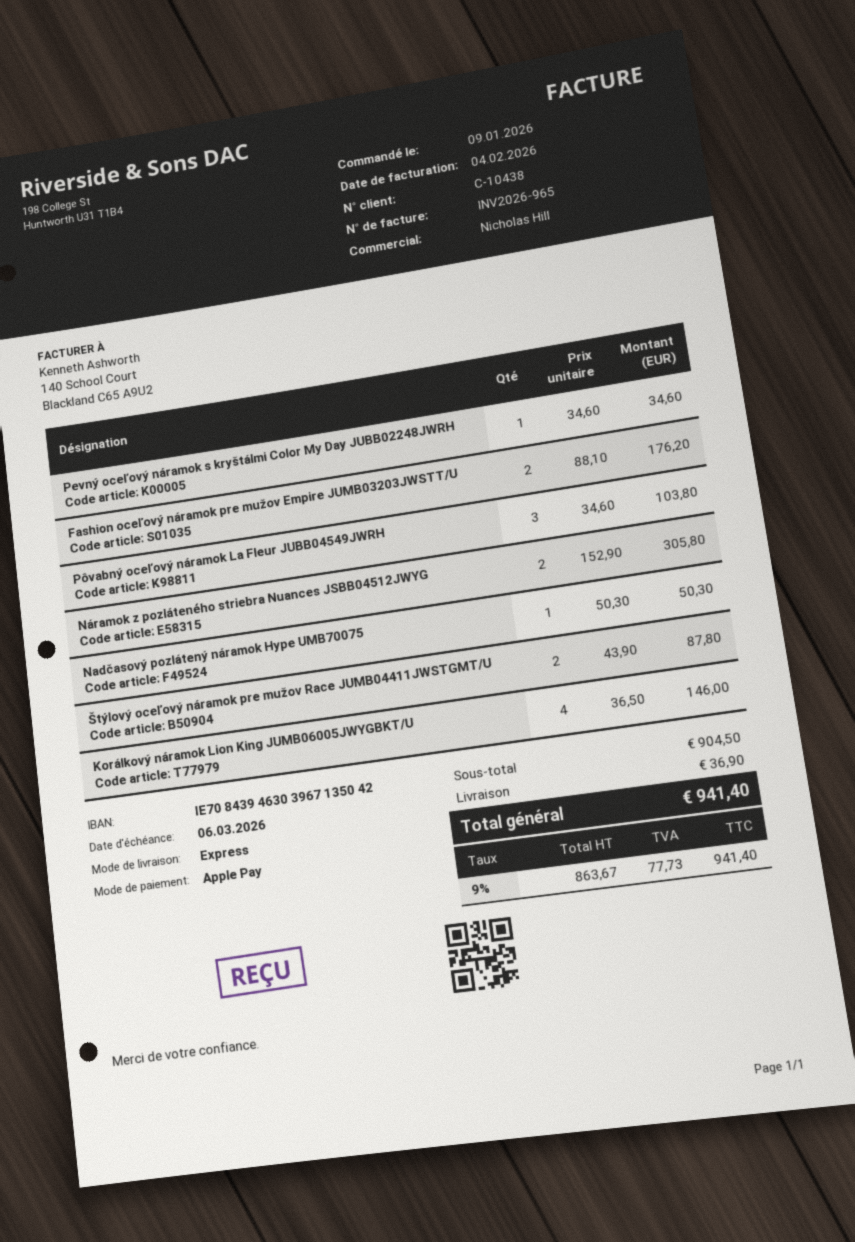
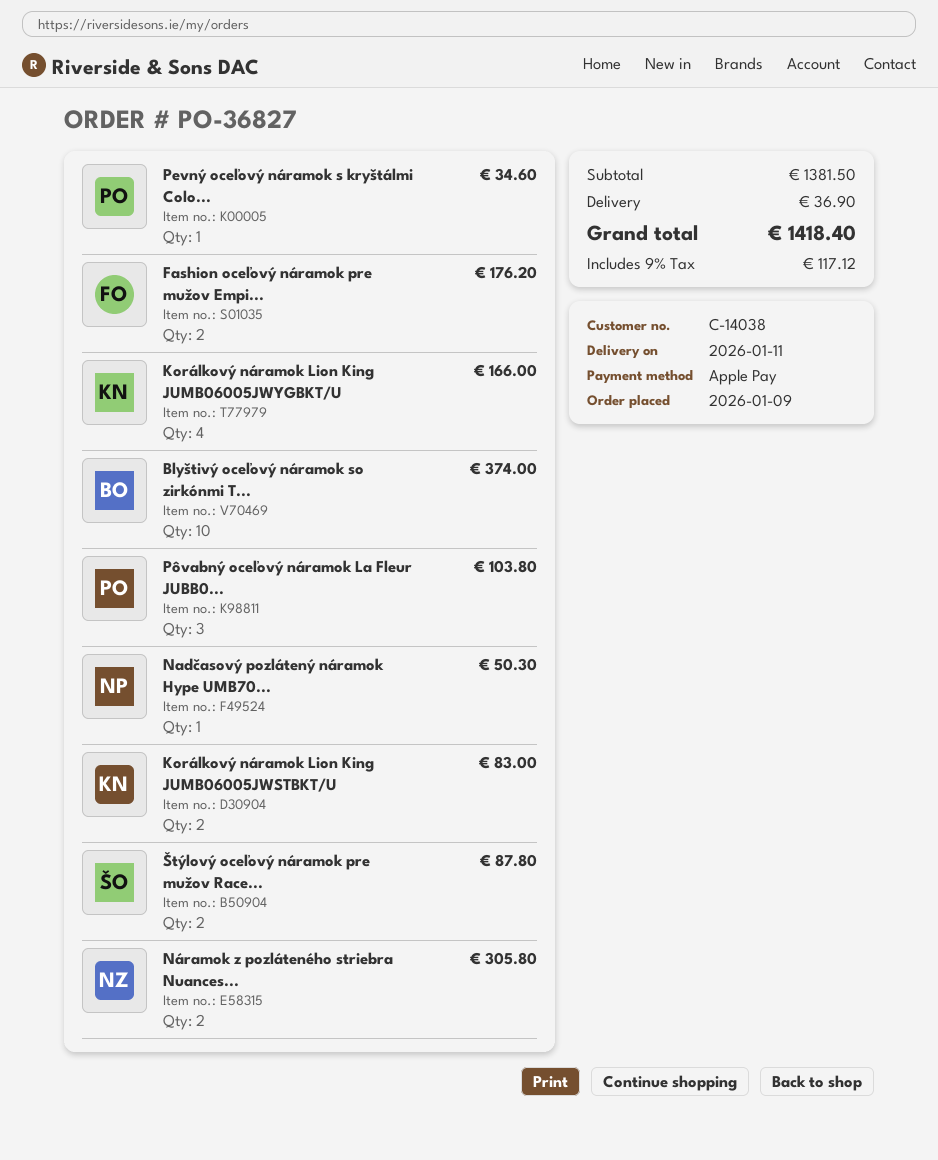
customer number: C-10438 -> C-14038
Korálkový náramok Lion King JUMB06005JWYGBKT/U: 4 for 146.00 -> 4 for 166.00
Blyštivý oceľový náramok so zirkónmi T...: none -> 10 for 374.00
Korálkový náramok Lion King JUMB06005JWSTBKT/U: none -> 2 for 83.00
subtotal: 904.50 -> 1381.50
tax: 9% = 77.73 -> 9% = 117.12
total: 941.40 -> 1418.40

